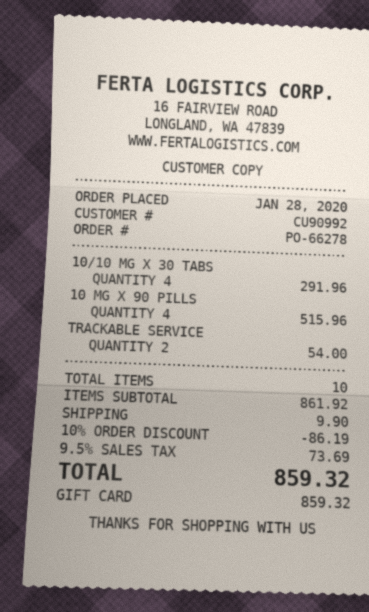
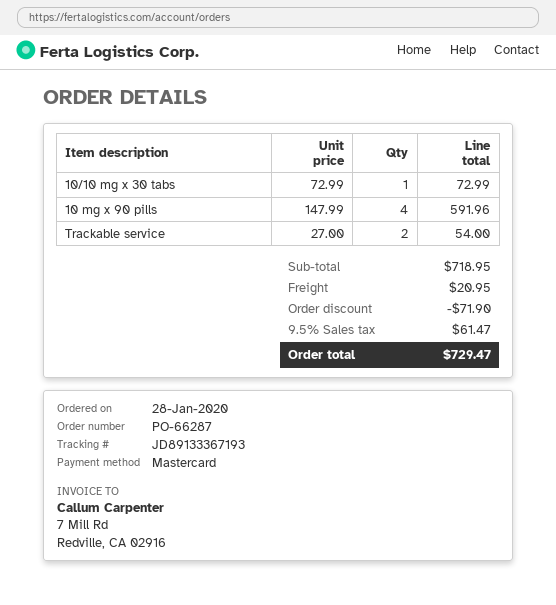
order number: PO-66278 -> PO-66287
payment method: gift card -> Mastercard
10/10 MG X 30 TABS: 4 for 291.96 -> 1 for 72.99
10 MG X 90 PILLS: 4 for 515.96 -> 4 for 591.96
subtotal: 861.92 -> 718.95
discount: 86.19 -> 71.90
shipping: 9.90 -> 20.95
tax: 9.5% = 73.69 -> 9.5% = 61.47
total: 859.32 -> 729.47

